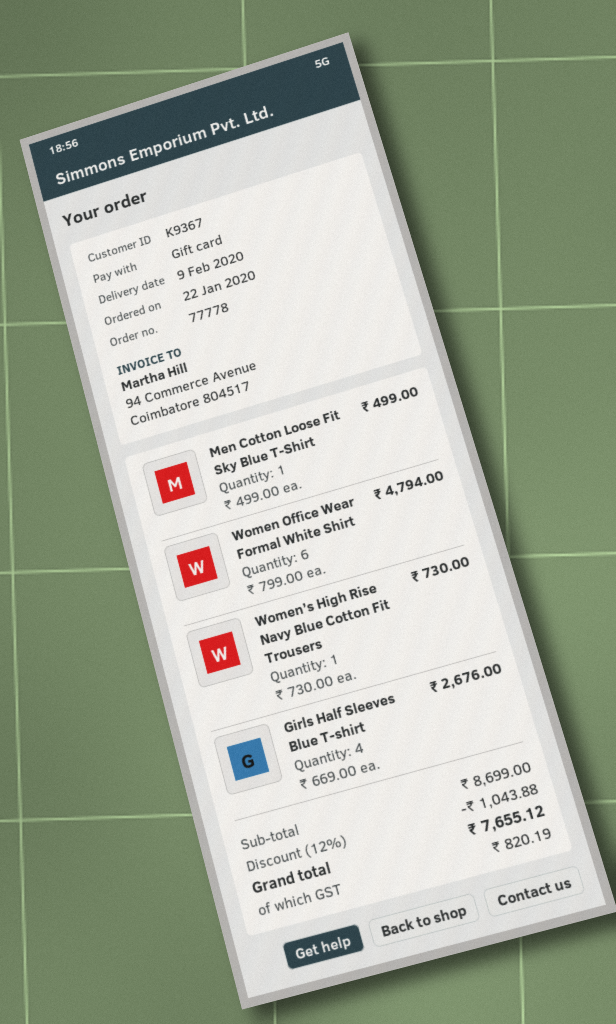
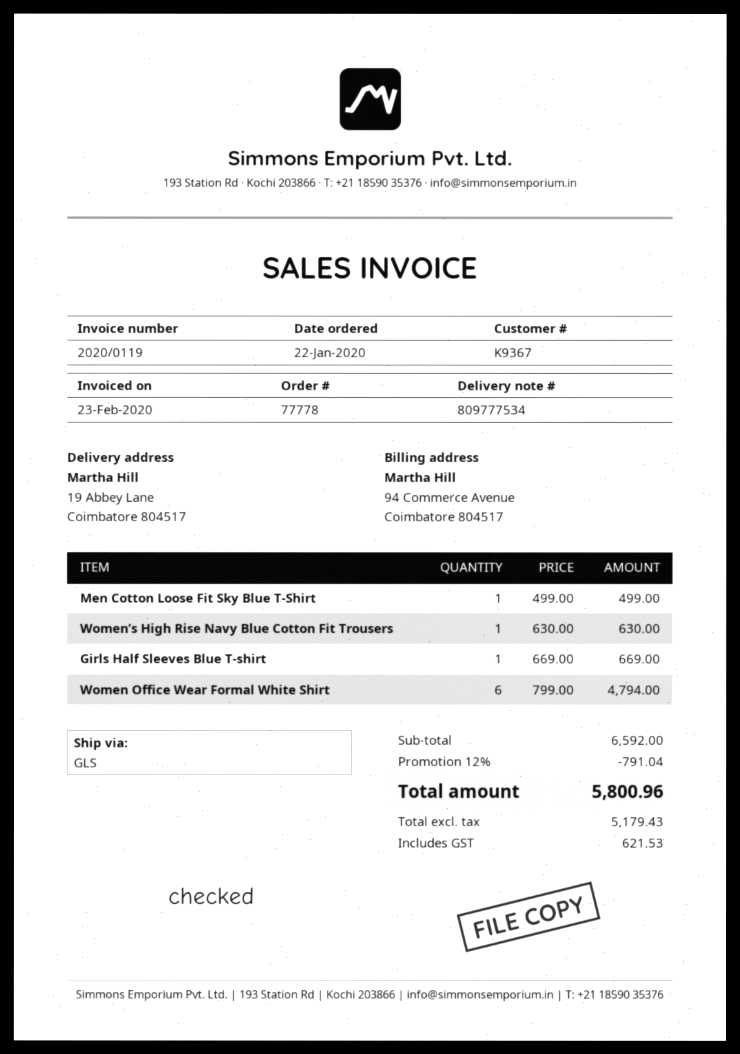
Women’s High Rise Navy Blue Cotton Fit Trousers: 1 x 730.00 = 730.00 -> 1 x 630.00 = 630.00
Girls Half Sleeves Blue T-shirt: 4 x 669.00 = 2676.00 -> 1 x 669.00 = 669.00
subtotal: 8699.00 -> 6592.00
discount: 12% = 1043.88 -> 12% = 791.04
tax: 820.19 -> 621.53
total: 7655.12 -> 5800.96

